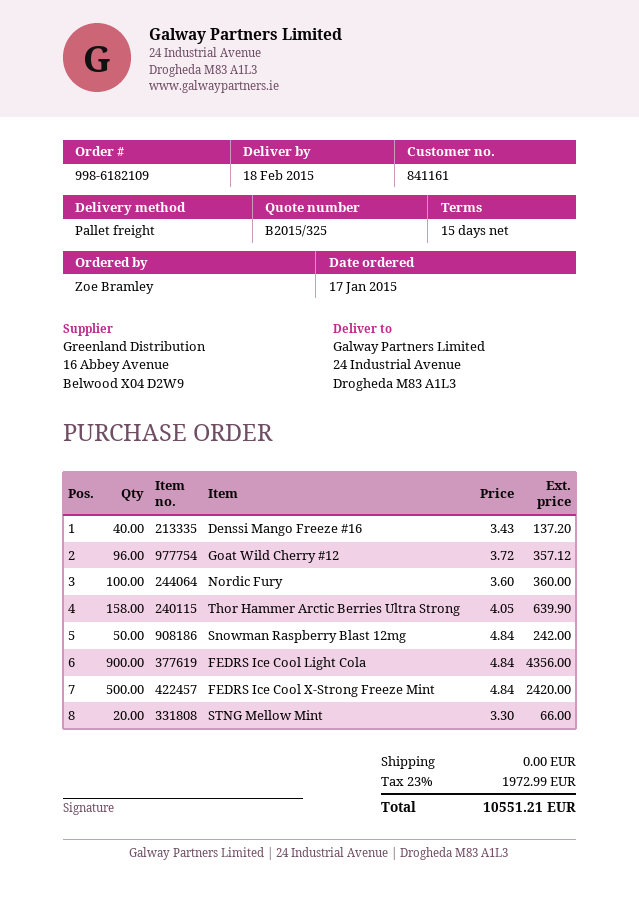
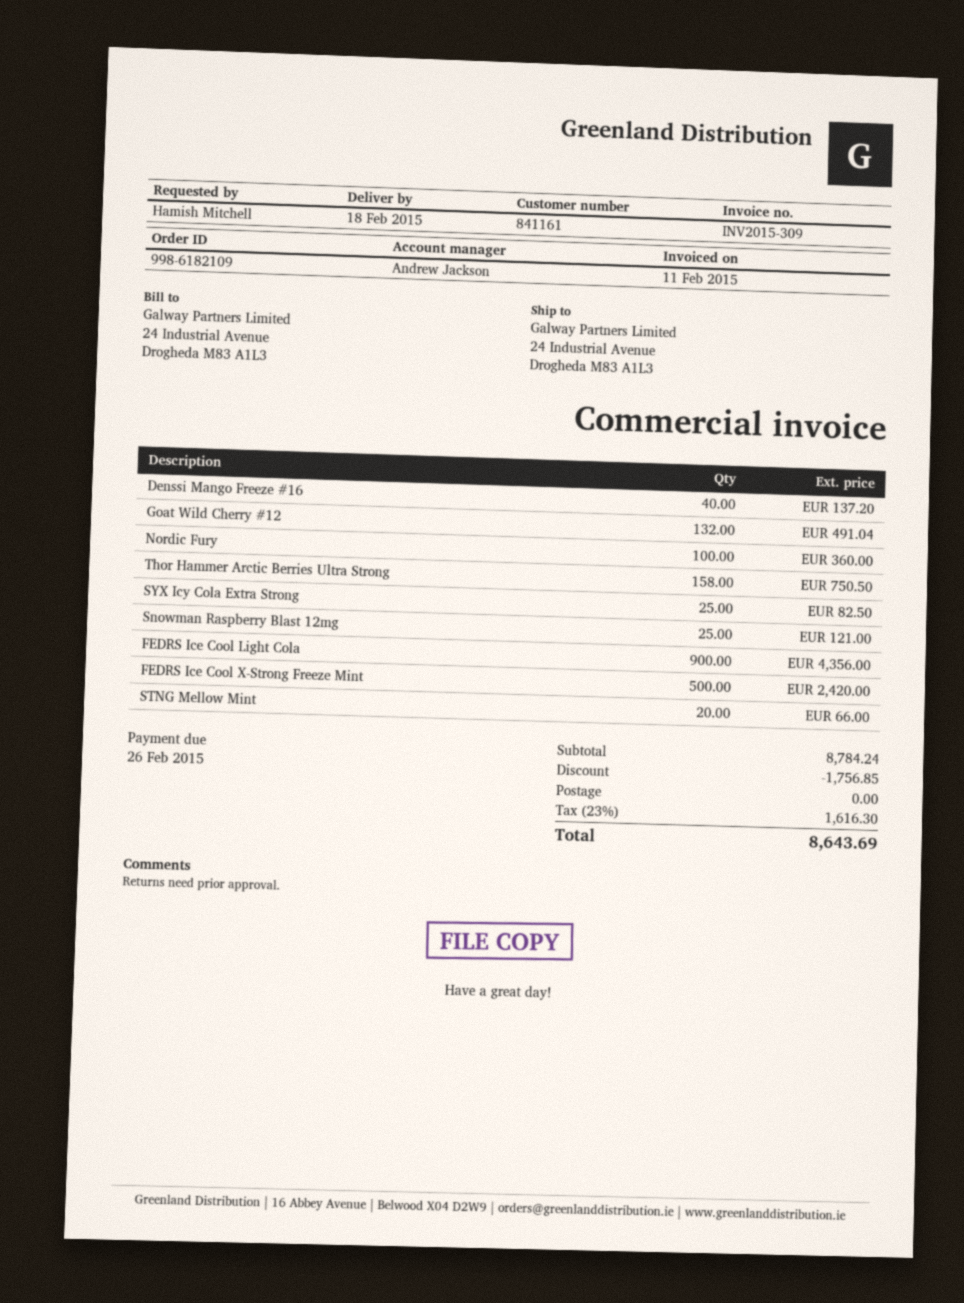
ordered by: Zoe Bramley -> Hamish Mitchell
Goat Wild Cherry #12: 96 for 357.12 -> 132 for 491.04
Thor Hammer Arctic Berries Ultra Strong: 158 for 639.90 -> 158 for 750.50
Snowman Raspberry Blast 12mg: 50 for 242.00 -> 25 for 121.00
SYX Icy Cola Extra Strong: none -> 25 for 82.50
discount: none -> 1756.85
tax: 23% = 1972.99 -> 23% = 1616.30
total: 10551.21 -> 8643.69

